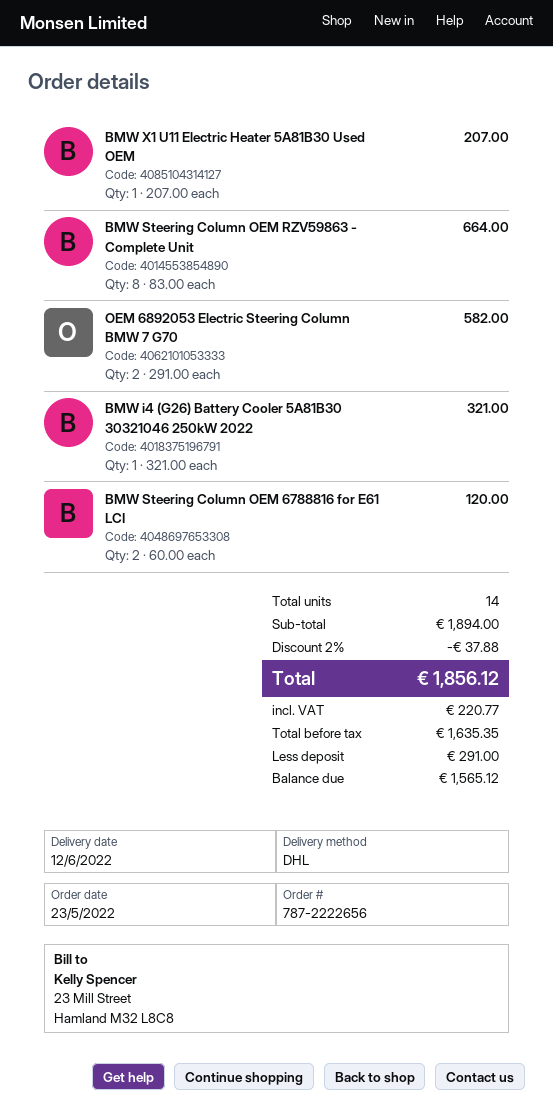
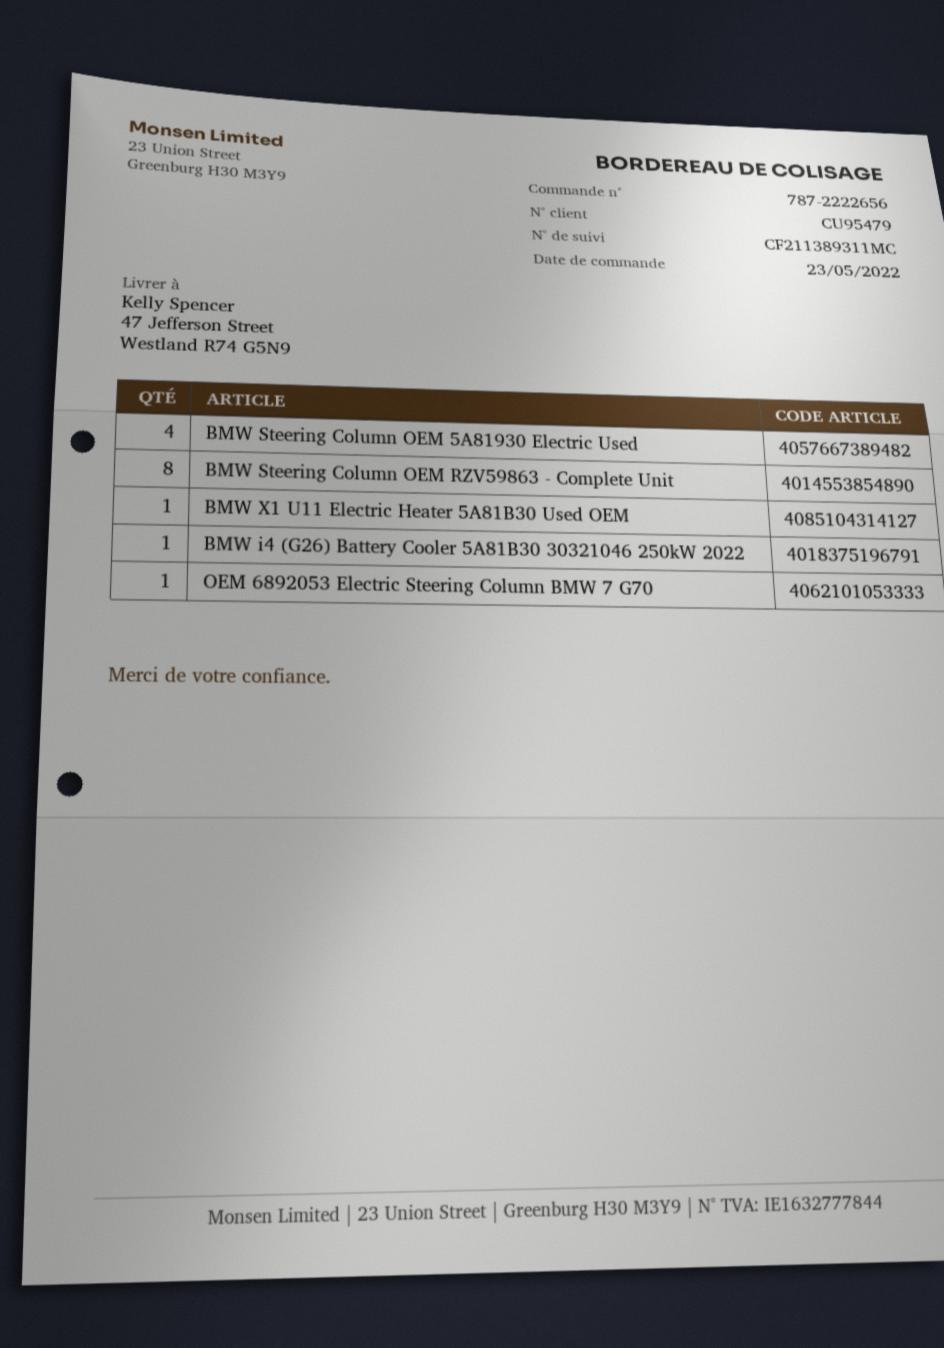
OEM 6892053 Electric Steering Column BMW 7 G70: 2 -> 1
BMW Steering Column OEM 6788816 for E61 LCI: 2 -> none
BMW Steering Column OEM 5A81930 Electric Used: none -> 4

